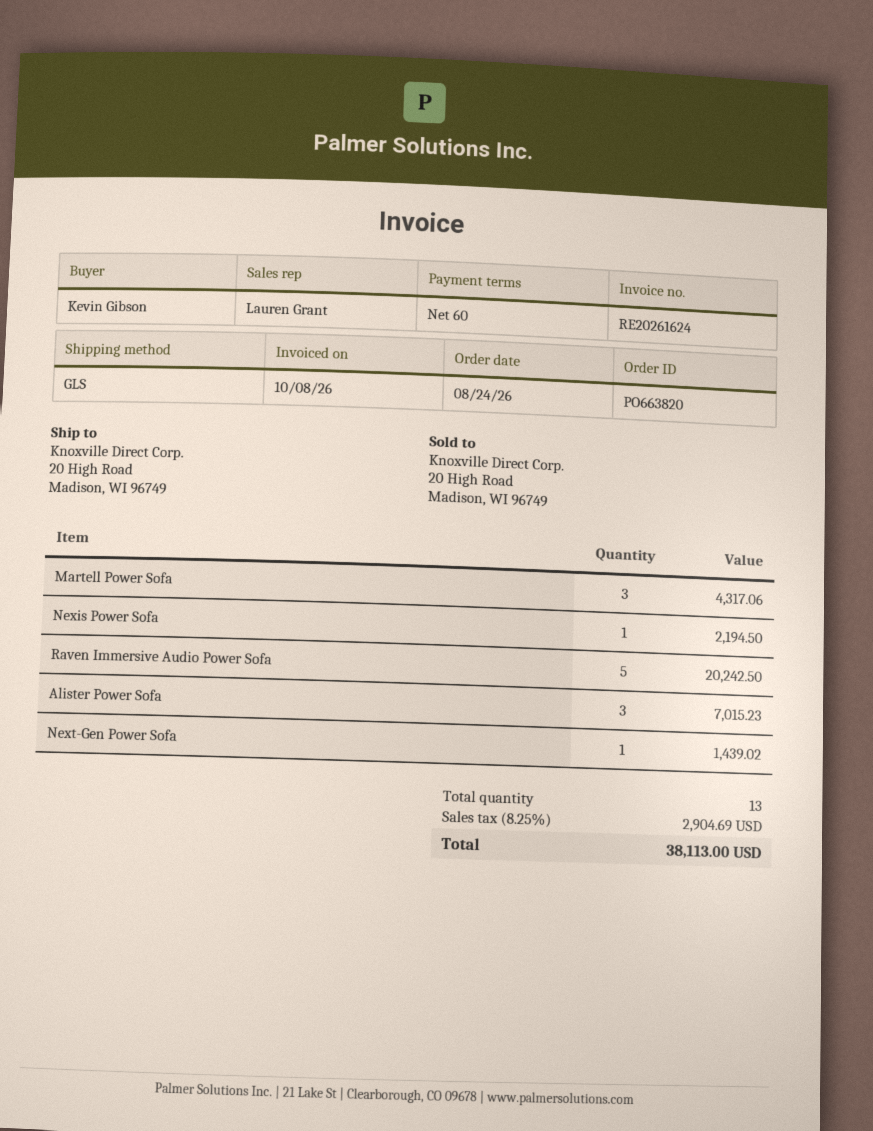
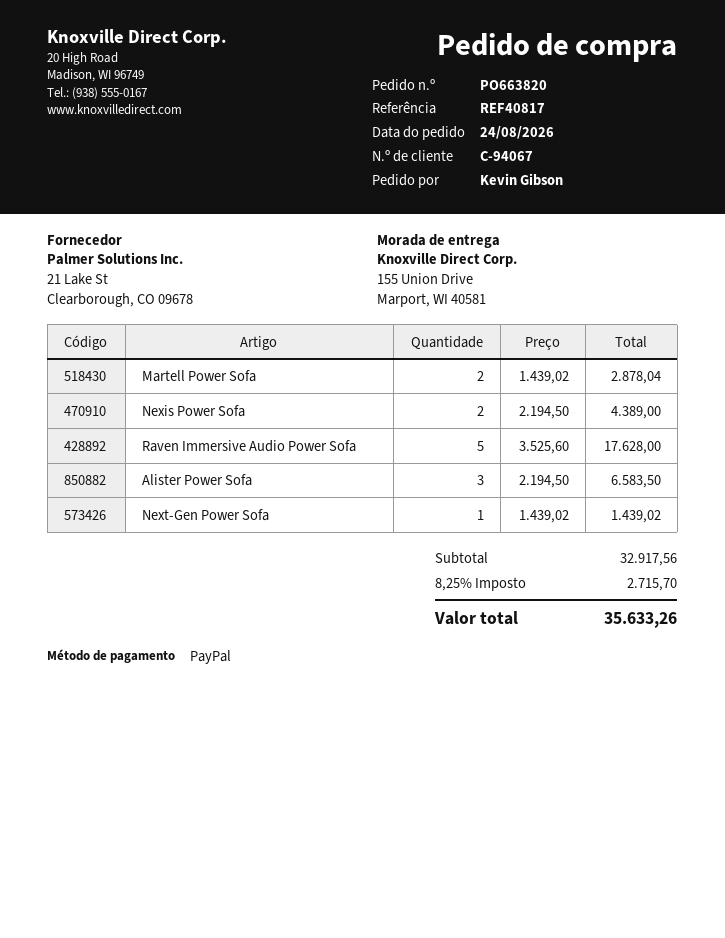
ship to: 20 High Road, Madison, WI 96749 -> 155 Union Drive, Marport, WI 40581
Martell Power Sofa: 3 for 4317.06 -> 2 for 2878.04
Nexis Power Sofa: 1 for 2194.50 -> 2 for 4389.00
Raven Immersive Audio Power Sofa: 5 for 20242.50 -> 5 for 17628.00
Alister Power Sofa: 3 for 7015.23 -> 3 for 6583.50
tax: 8.25% = 2904.69 -> 8.25% = 2715.70
total: 38113.00 -> 35633.26

